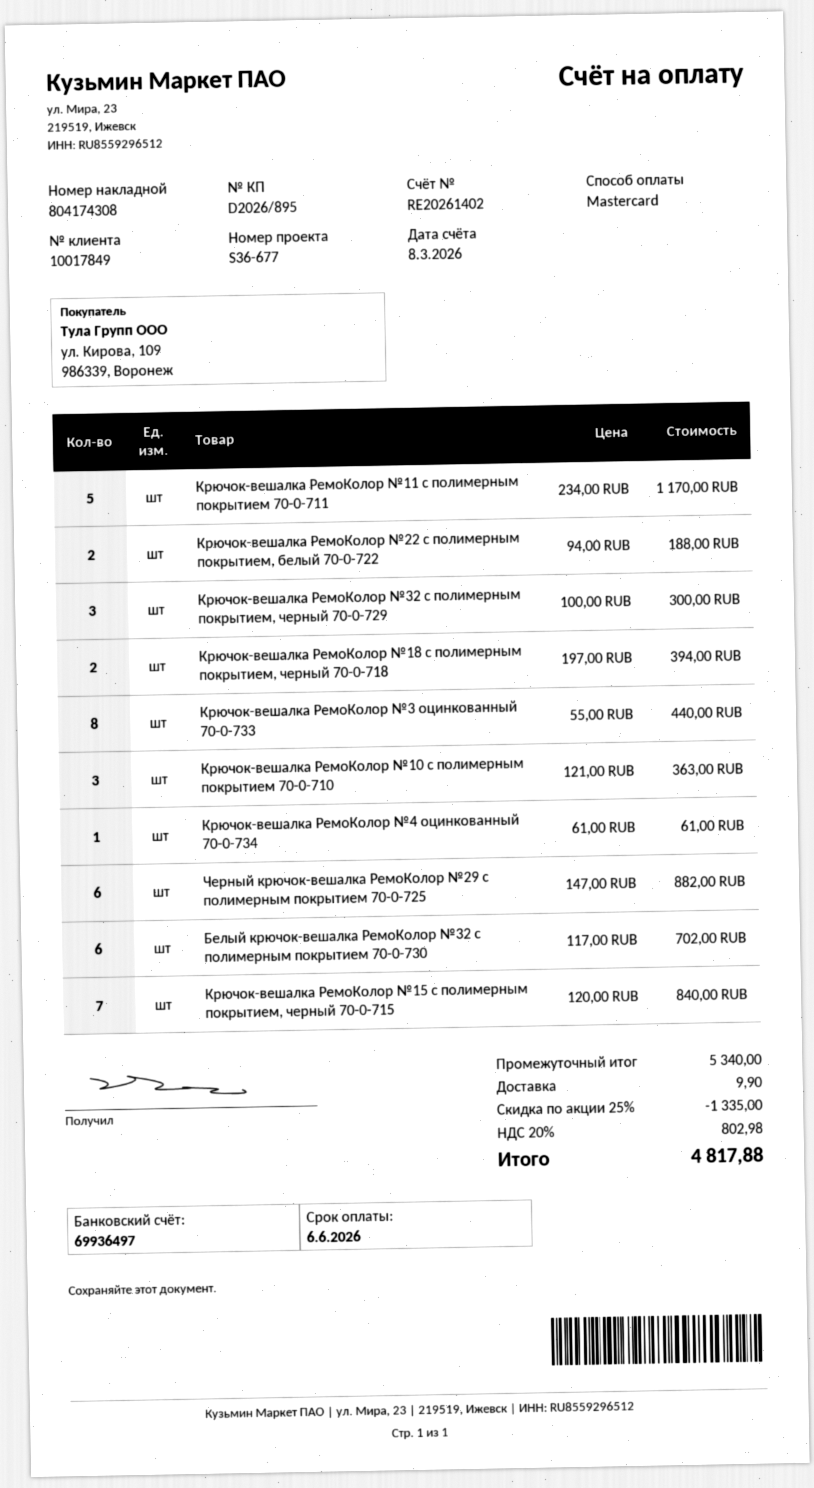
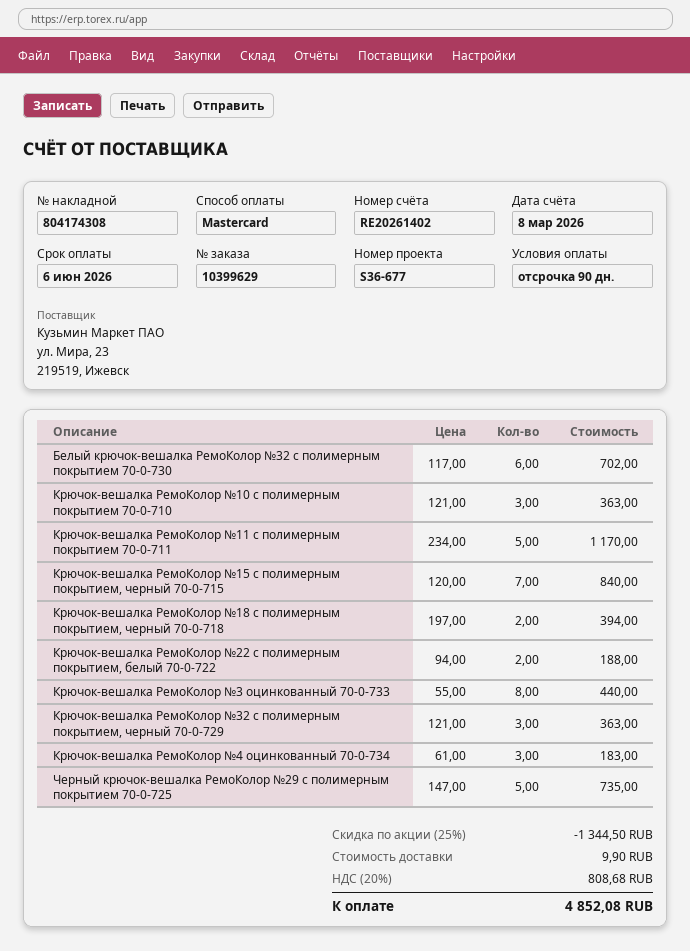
Крючок-вешалка РемоКолор №32 с полимерным покрытием, черный 70-0-729: 3 x 100.00 = 300.00 -> 3 x 121.00 = 363.00
Крючок-вешалка РемоКолор №4 оцинкованный 70-0-734: 1 x 61.00 = 61.00 -> 3 x 61.00 = 183.00
Черный крючок-вешалка РемоКолор №29 с полимерным покрытием 70-0-725: 6 x 147.00 = 882.00 -> 5 x 147.00 = 735.00
discount: 25% = 1335.00 -> 25% = 1344.50
tax: 20% = 802.98 -> 20% = 808.68
total: 4817.88 -> 4852.08

